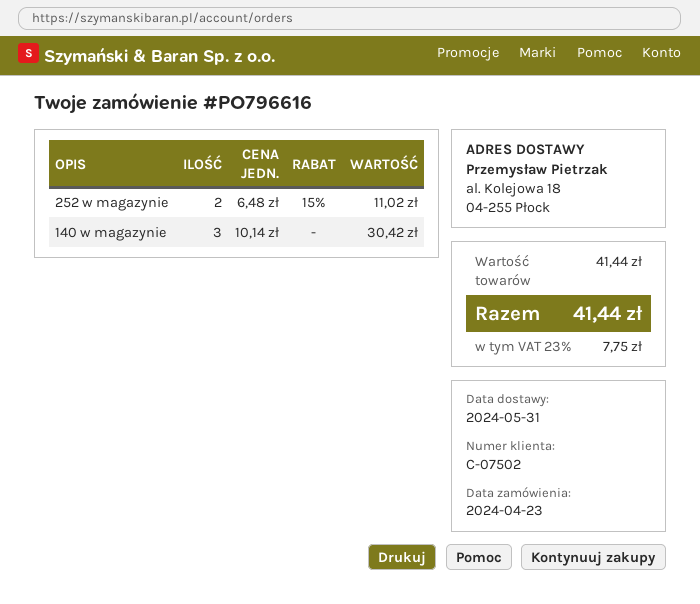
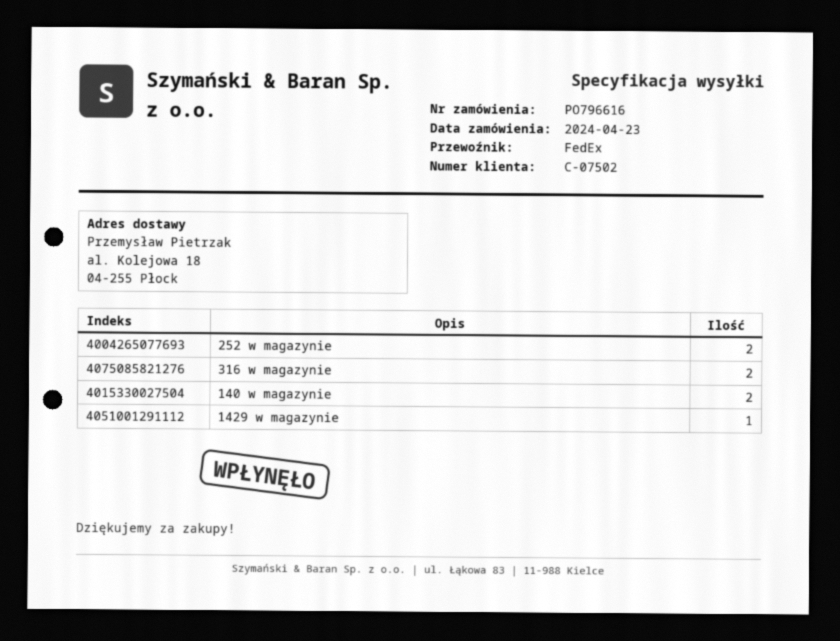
140 w magazynie: 3 -> 2
316 w magazynie: none -> 2
1429 w magazynie: none -> 1

